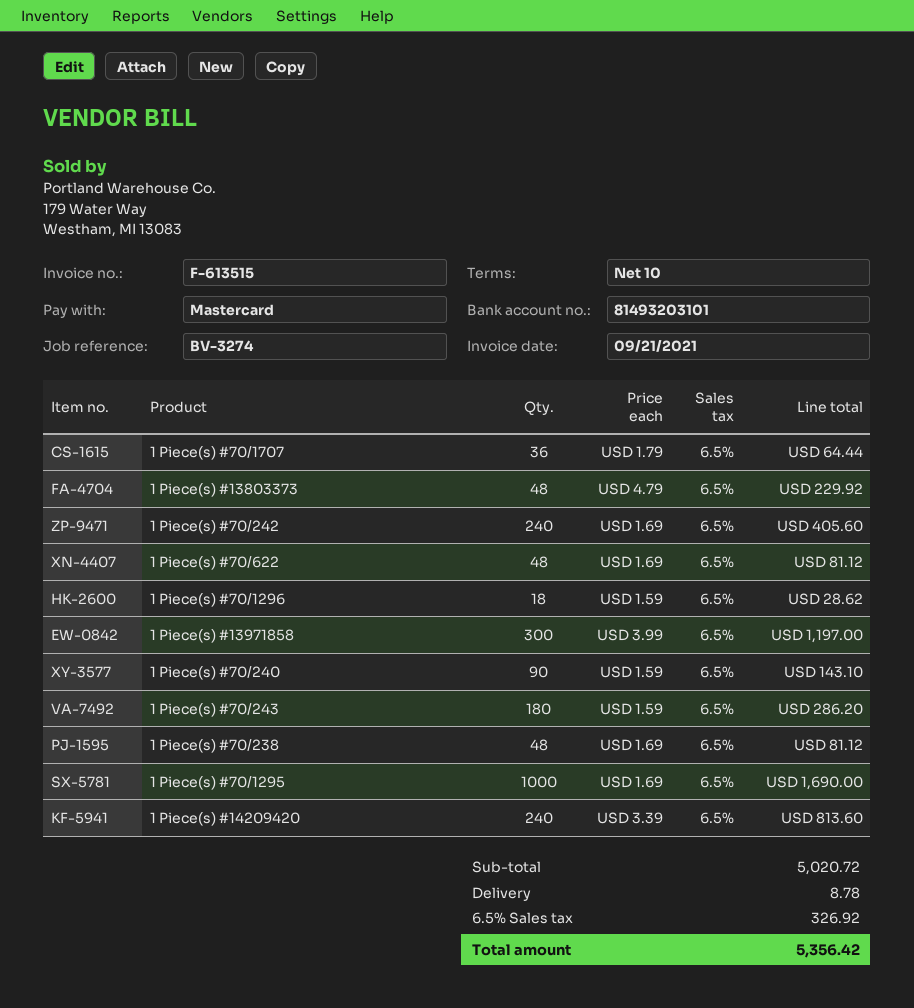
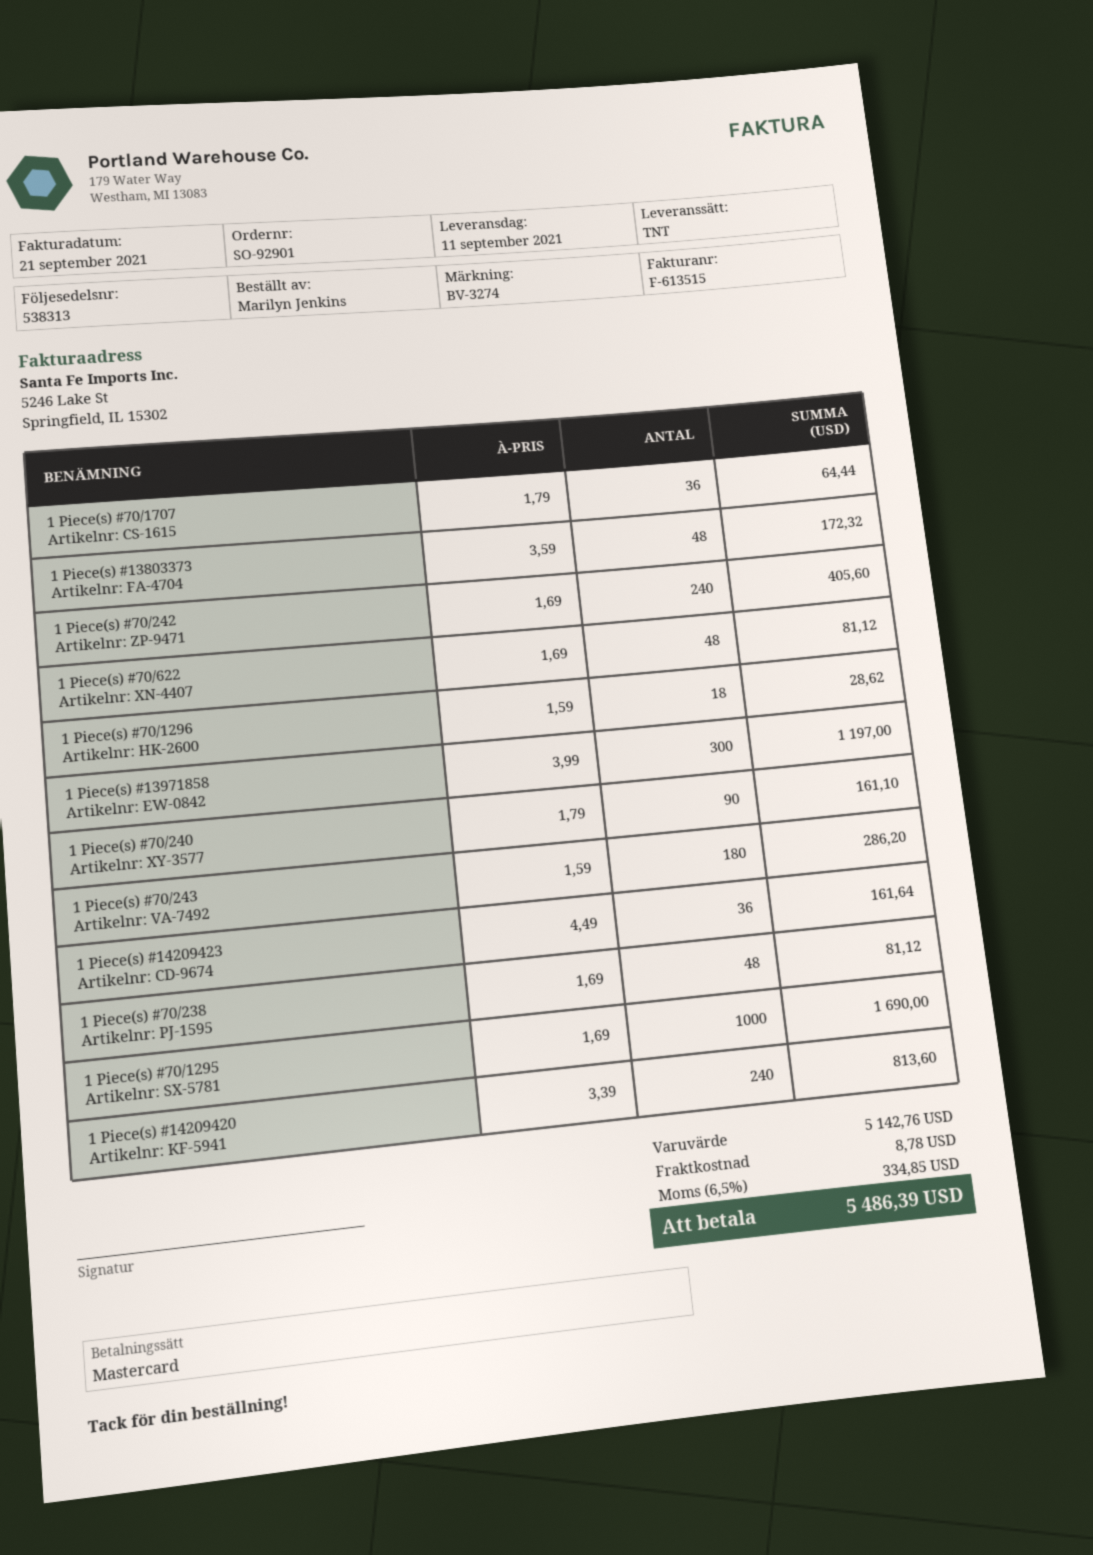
1 Piece(s) #13803373: 48 x 4.79 = 229.92 -> 48 x 3.59 = 172.32
1 Piece(s) #70/240: 90 x 1.59 = 143.10 -> 90 x 1.79 = 161.10
1 Piece(s) #14209423: none -> 36 x 4.49 = 161.64
subtotal: 5020.72 -> 5142.76
tax: 6.5% = 326.92 -> 6.5% = 334.85
total: 5356.42 -> 5486.39

